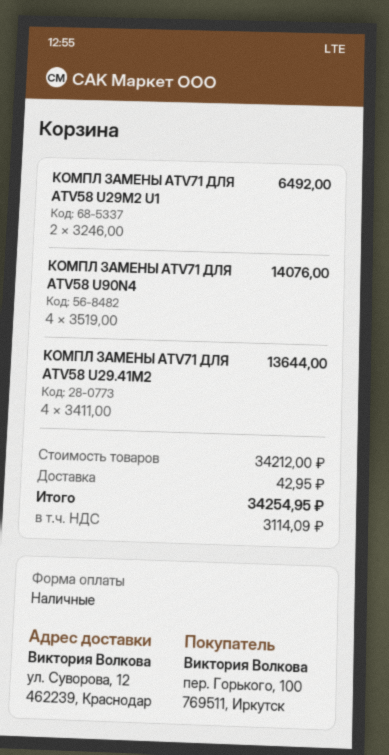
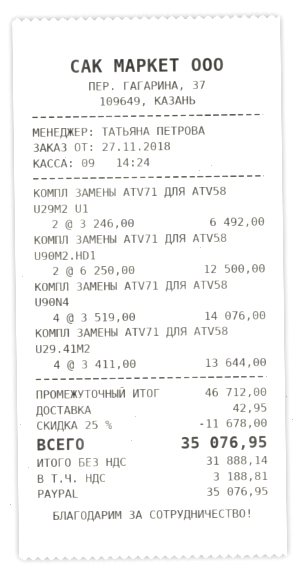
payment method: cash -> PayPal
КОМПЛ ЗАМЕНЫ ATV71 ДЛЯ ATV58 U90M2.HD1: none -> 2 x 6250.00 = 12500.00
subtotal: 34212.00 -> 46712.00
discount: none -> 25% = 11678.00
tax: 3114.09 -> 3188.81
total: 34254.95 -> 35076.95

